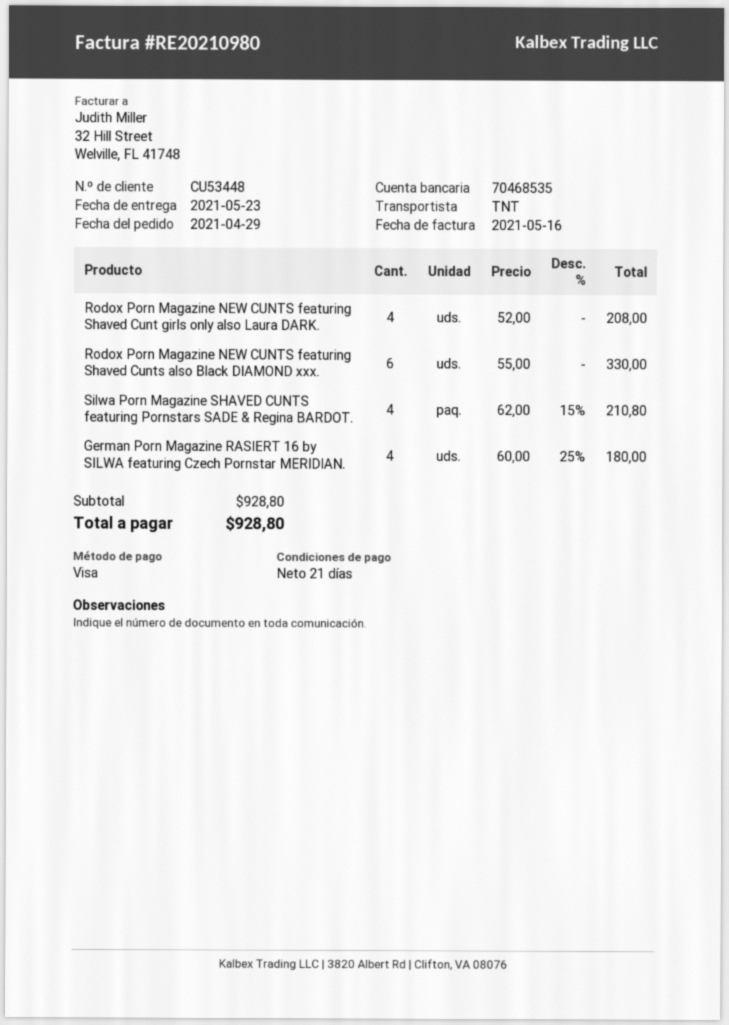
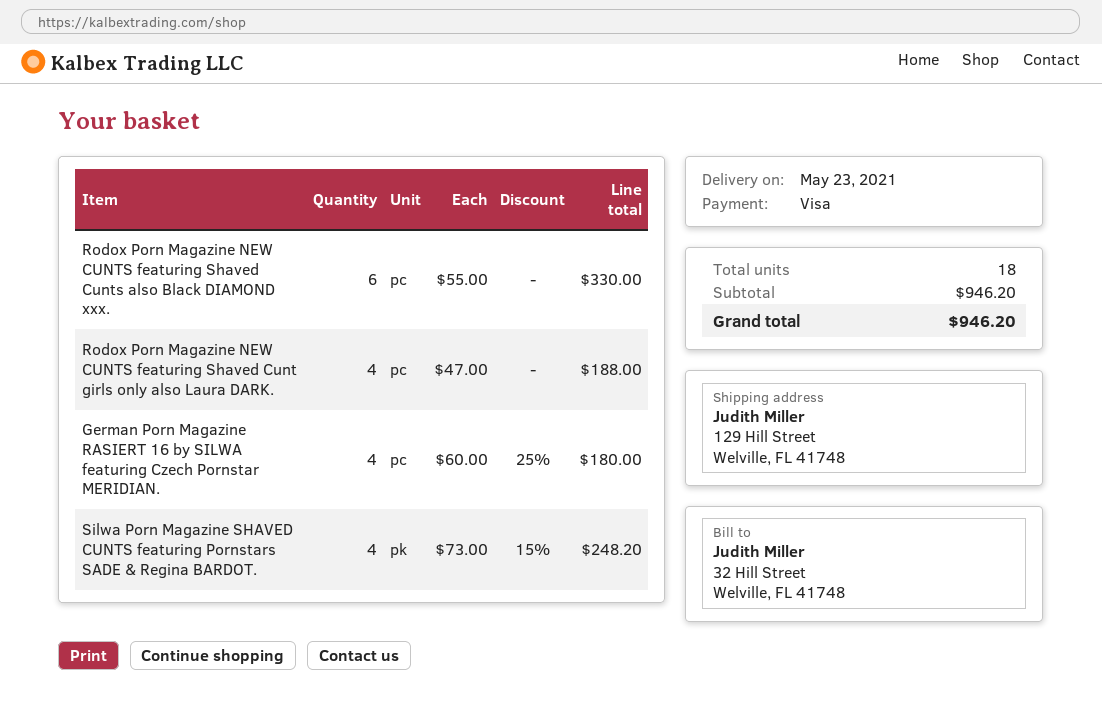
Rodox Porn Magazine NEW CUNTS featuring Shaved Cunt girls only also Laura DARK.: 4 x 52.00 = 208.00 -> 4 x 47.00 = 188.00
Silwa Porn Magazine SHAVED CUNTS featuring Pornstars SADE & Regina BARDOT.: 4 x 62.00 - 15% = 210.80 -> 4 x 73.00 - 15% = 248.20
subtotal: 928.80 -> 946.20
total: 928.80 -> 946.20

